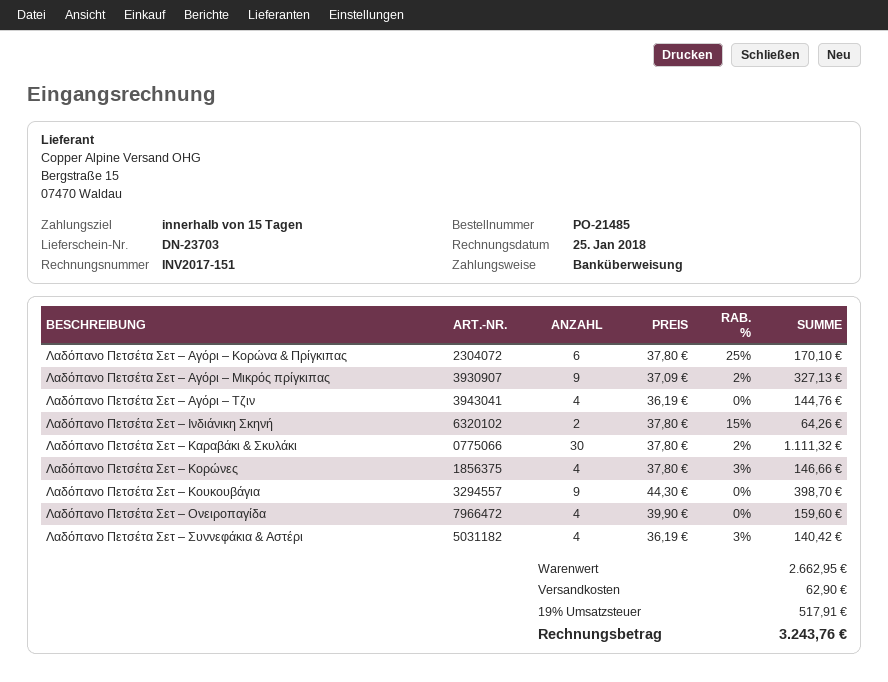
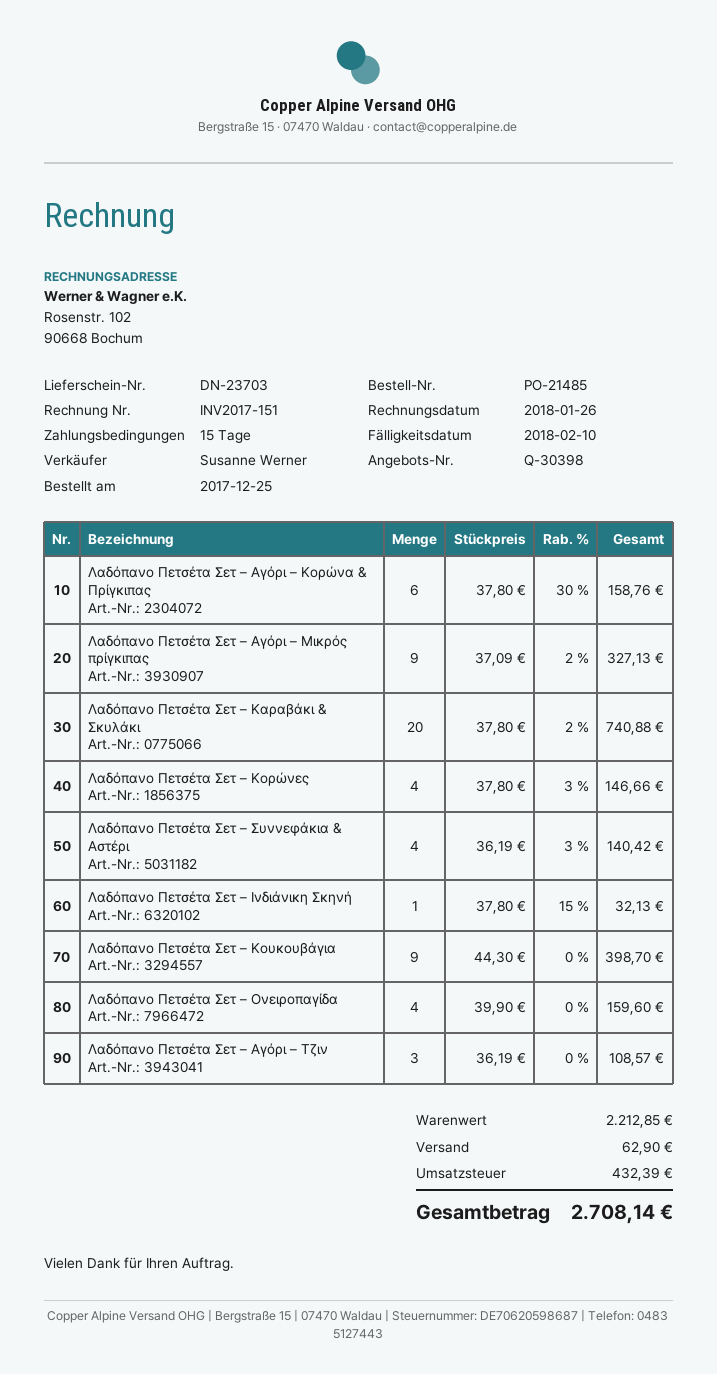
invoice date: 2018-01-25 -> 2018-01-26
Λαδόπανο Πετσέτα Σετ – Αγόρι – Κορώνα & Πρίγκιπας: 6 x 37.80 - 25% = 170.10 -> 6 x 37.80 - 30% = 158.76
Λαδόπανο Πετσέτα Σετ – Αγόρι – Τζιν: 4 x 36.19 = 144.76 -> 3 x 36.19 = 108.57
Λαδόπανο Πετσέτα Σετ – Ινδιάνικη Σκηνή: 2 x 37.80 - 15% = 64.26 -> 1 x 37.80 - 15% = 32.13
Λαδόπανο Πετσέτα Σετ – Καραβάκι & Σκυλάκι: 30 x 37.80 - 2% = 1111.32 -> 20 x 37.80 - 2% = 740.88
subtotal: 2662.95 -> 2212.85
tax: 517.91 -> 432.39
total: 3243.76 -> 2708.14

